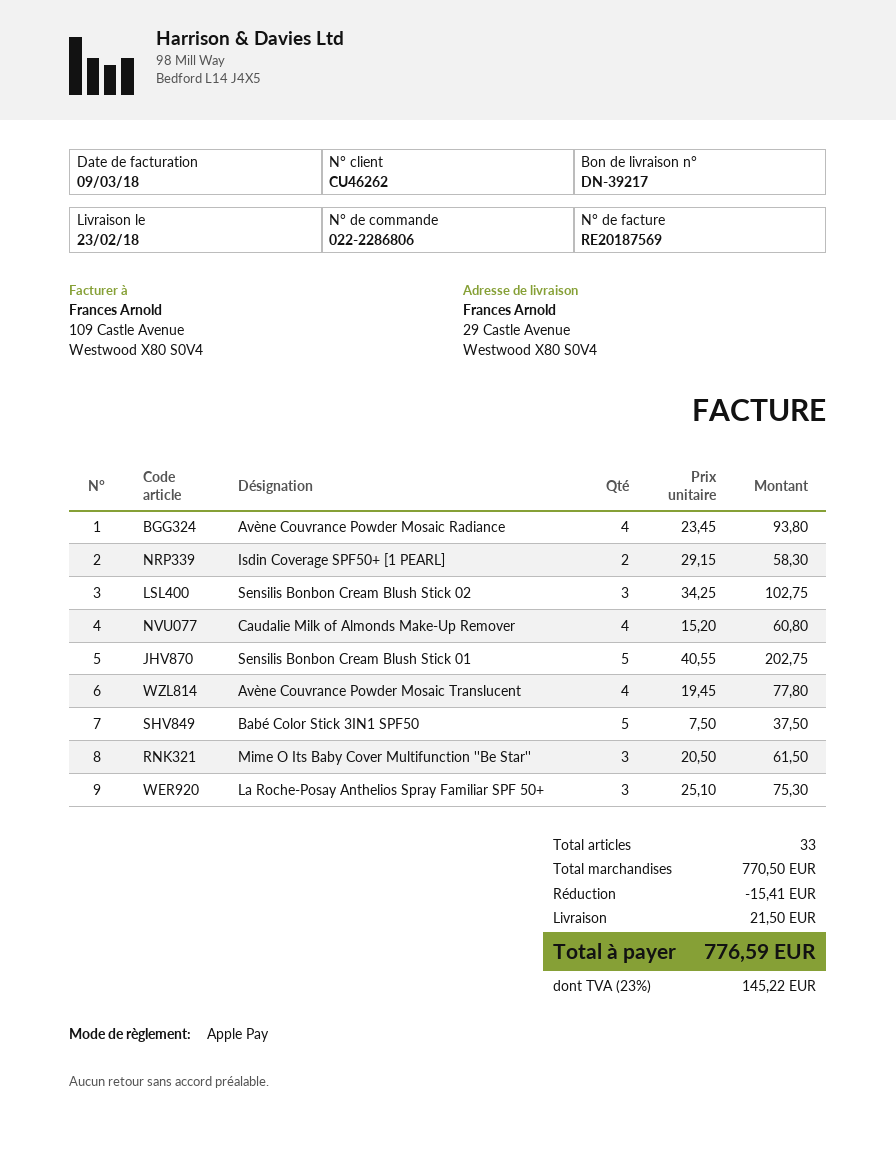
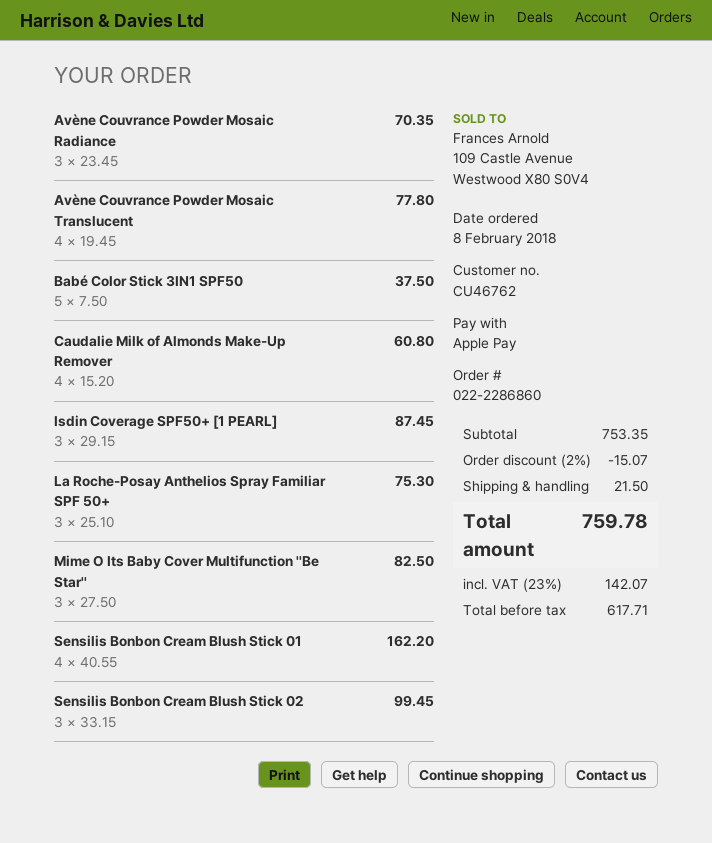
order number: 022-2286806 -> 022-2286860
customer number: CU46262 -> CU46762
Avène Couvrance Powder Mosaic Radiance: 4 x 23.45 = 93.80 -> 3 x 23.45 = 70.35
Isdin Coverage SPF50+ [1 PEARL]: 2 x 29.15 = 58.30 -> 3 x 29.15 = 87.45
Sensilis Bonbon Cream Blush Stick 02: 3 x 34.25 = 102.75 -> 3 x 33.15 = 99.45
Sensilis Bonbon Cream Blush Stick 01: 5 x 40.55 = 202.75 -> 4 x 40.55 = 162.20
Mime O Its Baby Cover Multifunction ''Be Star'': 3 x 20.50 = 61.50 -> 3 x 27.50 = 82.50
subtotal: 770.50 -> 753.35
discount: 15.41 -> 15.07
tax: 23% = 145.22 -> 23% = 142.07
total: 776.59 -> 759.78

